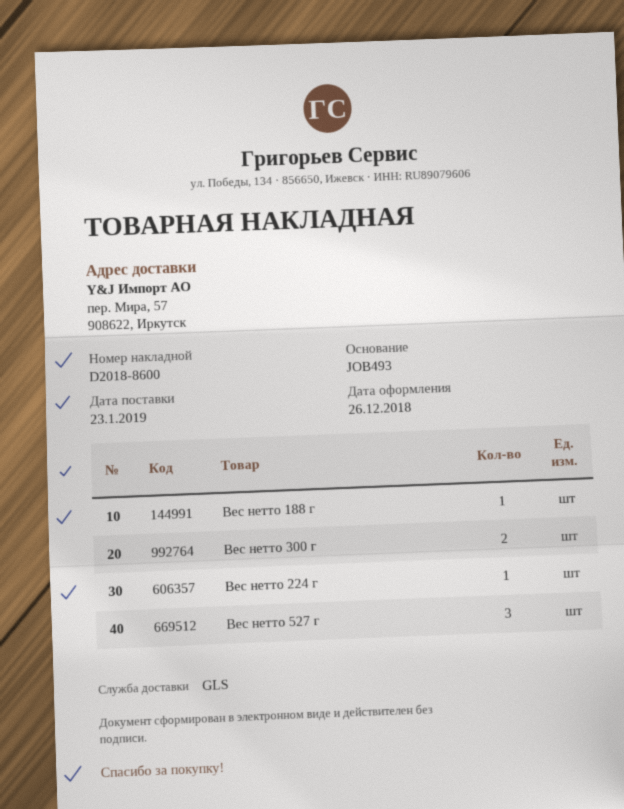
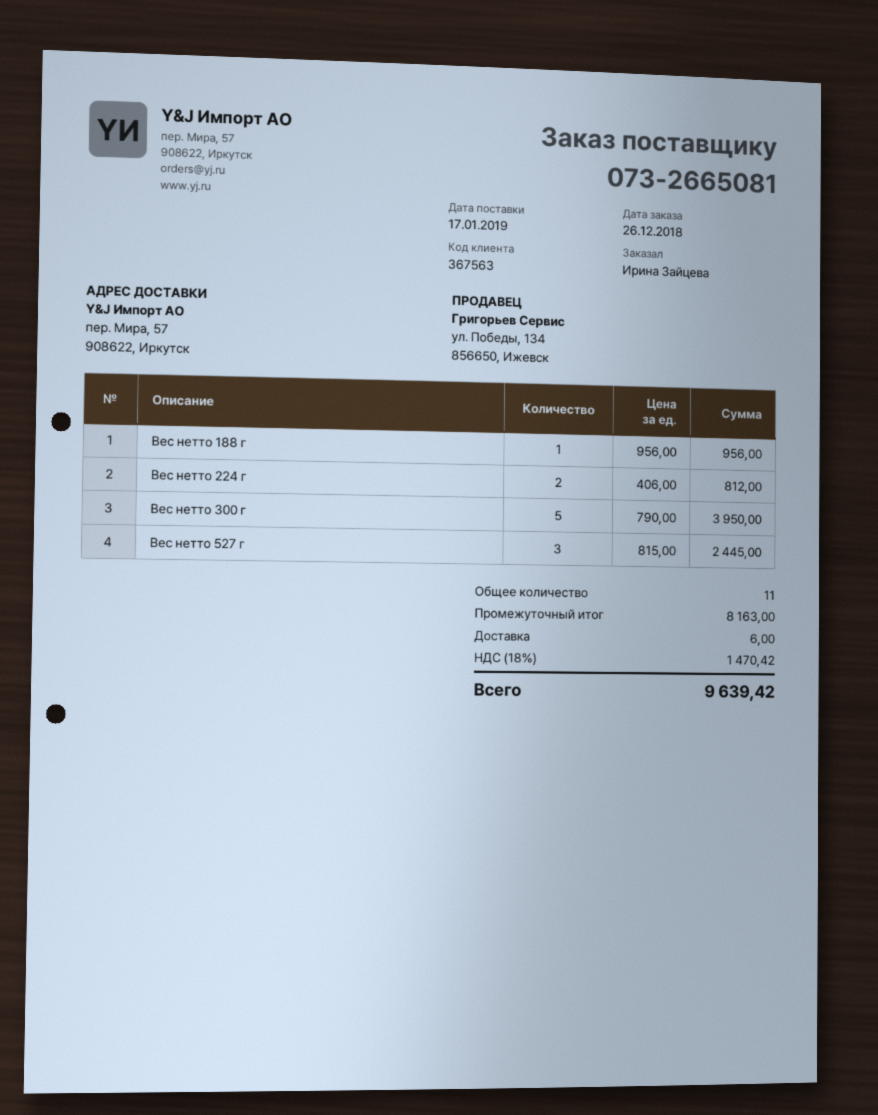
delivery date: 2019-01-23 -> 2019-01-17
Вес нетто 300 г: 2 -> 5
Вес нетто 224 г: 1 -> 2

